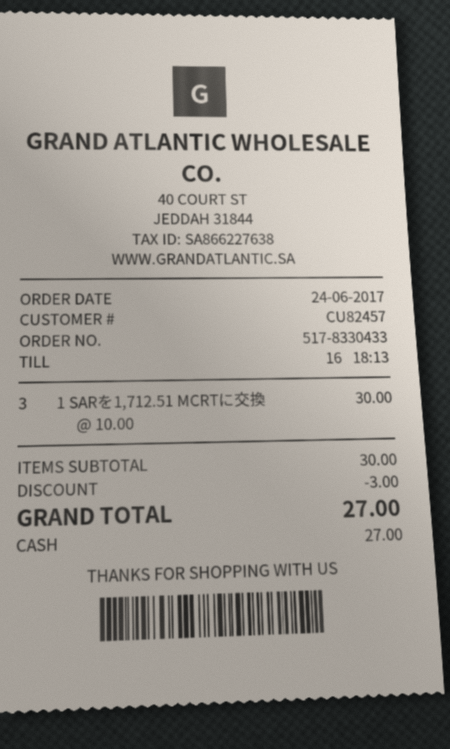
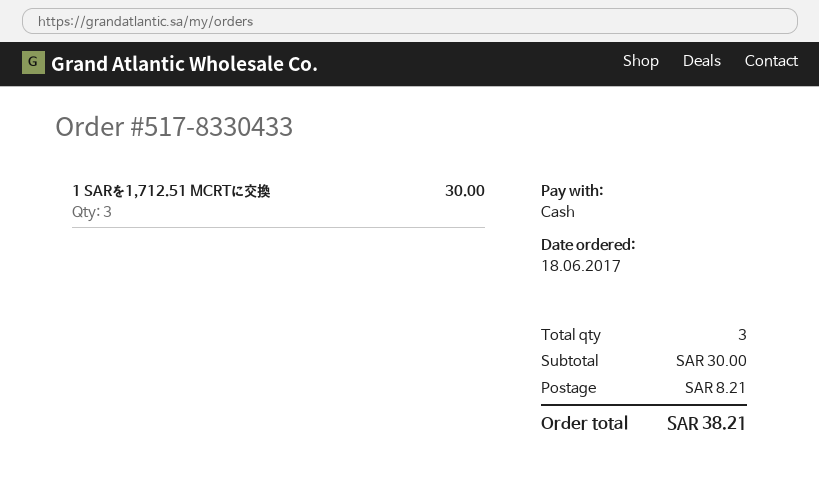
order date: 2017-06-24 -> 2017-06-18
discount: 3.00 -> none
shipping: none -> 8.21
total: 27.00 -> 38.21

